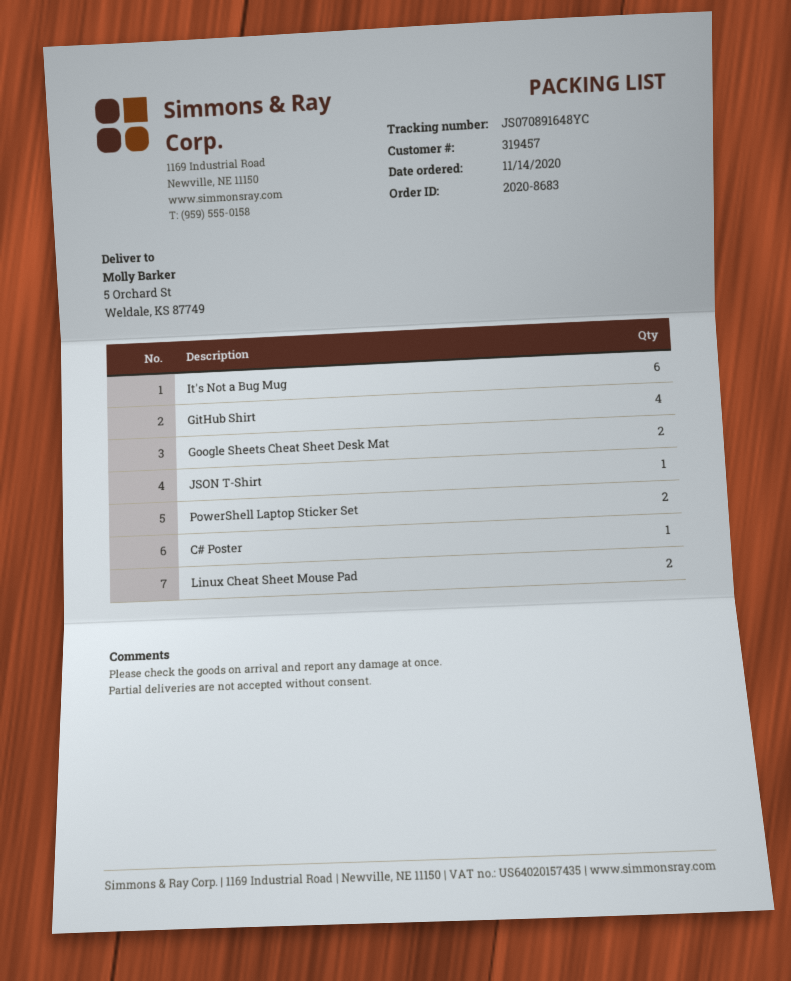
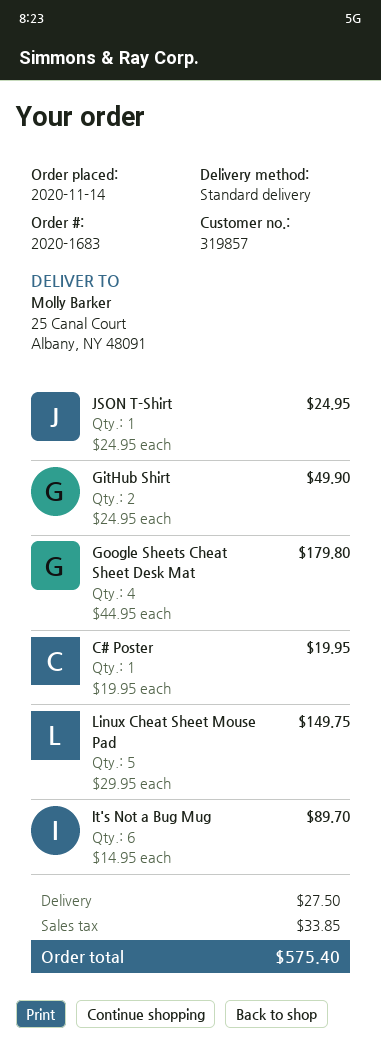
order number: 2020-8683 -> 2020-1683
customer number: 319457 -> 319857
ship to: 5 Orchard St, Weldale, KS 87749 -> 25 Canal Court, Albany, NY 48091
GitHub Shirt: 4 -> 2
Google Sheets Cheat Sheet Desk Mat: 2 -> 4
PowerShell Laptop Sticker Set: 2 -> none
Linux Cheat Sheet Mouse Pad: 2 -> 5

